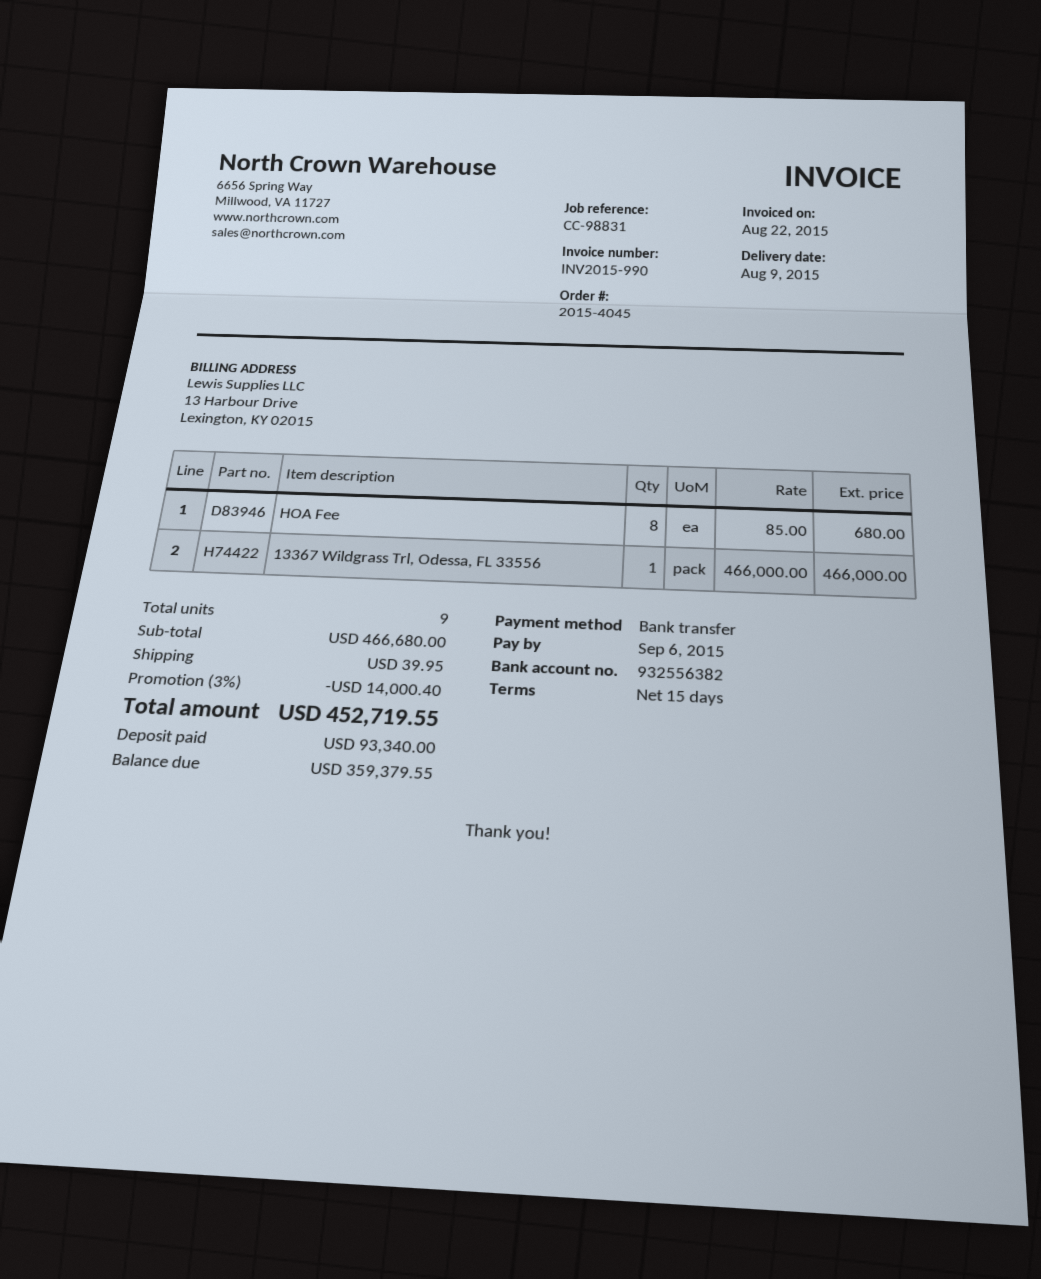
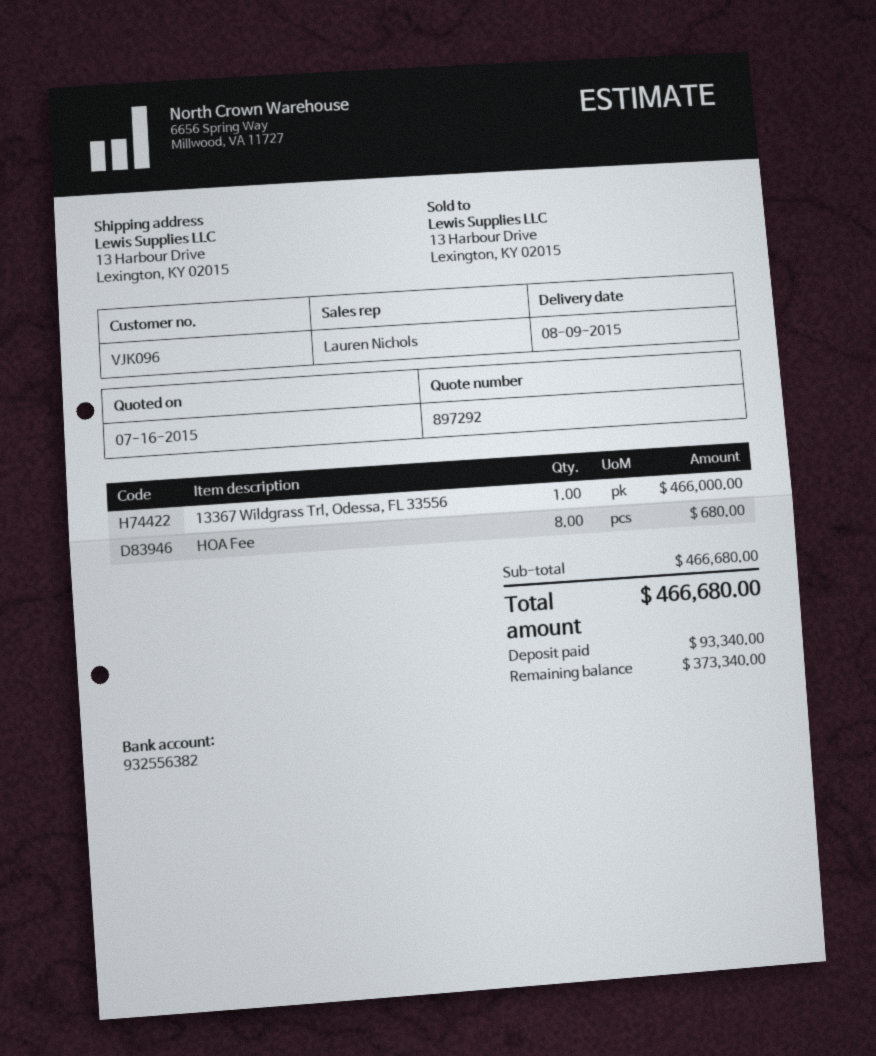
discount: 3% = 14000.40 -> none
shipping: 39.95 -> none
total: 452719.55 -> 466680.00
balance: 359379.55 -> 373340.00

